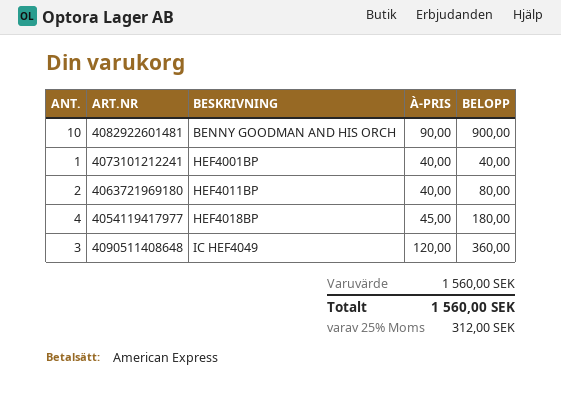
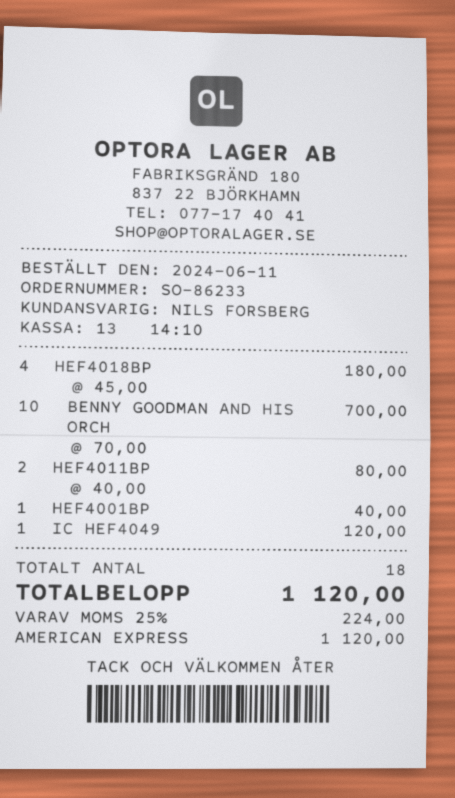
BENNY GOODMAN AND HIS ORCH: 10 x 90.00 = 900.00 -> 10 x 70.00 = 700.00
IC HEF4049: 3 x 120.00 = 360.00 -> 1 x 120.00 = 120.00
tax: 25% = 312.00 -> 25% = 224.00
total: 1560.00 -> 1120.00

